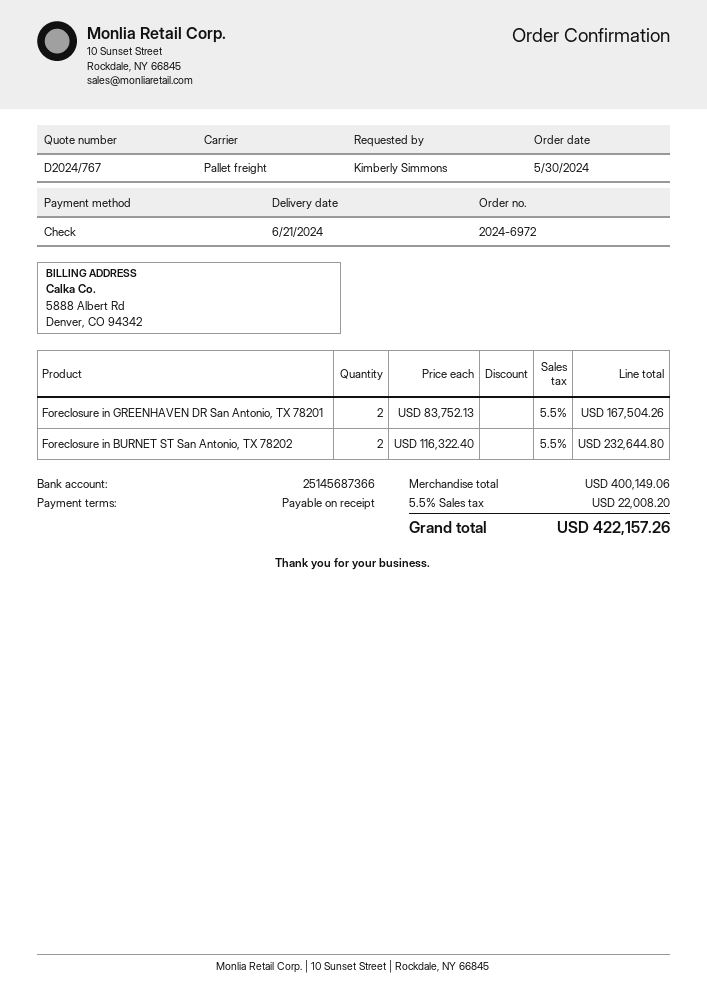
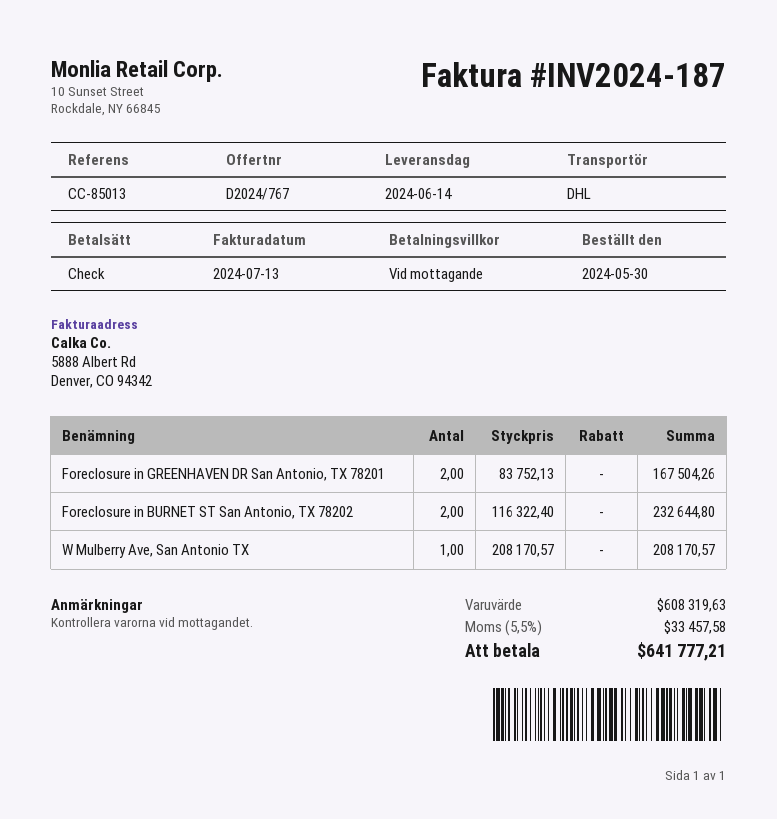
delivery date: 2024-06-21 -> 2024-06-14
shipping method: pallet freight -> DHL
W Mulberry Ave, San Antonio TX: none -> 1 x 208170.57 = 208170.57
subtotal: 400149.06 -> 608319.63
tax: 5.5% = 22008.20 -> 5.5% = 33457.58
total: 422157.26 -> 641777.21

